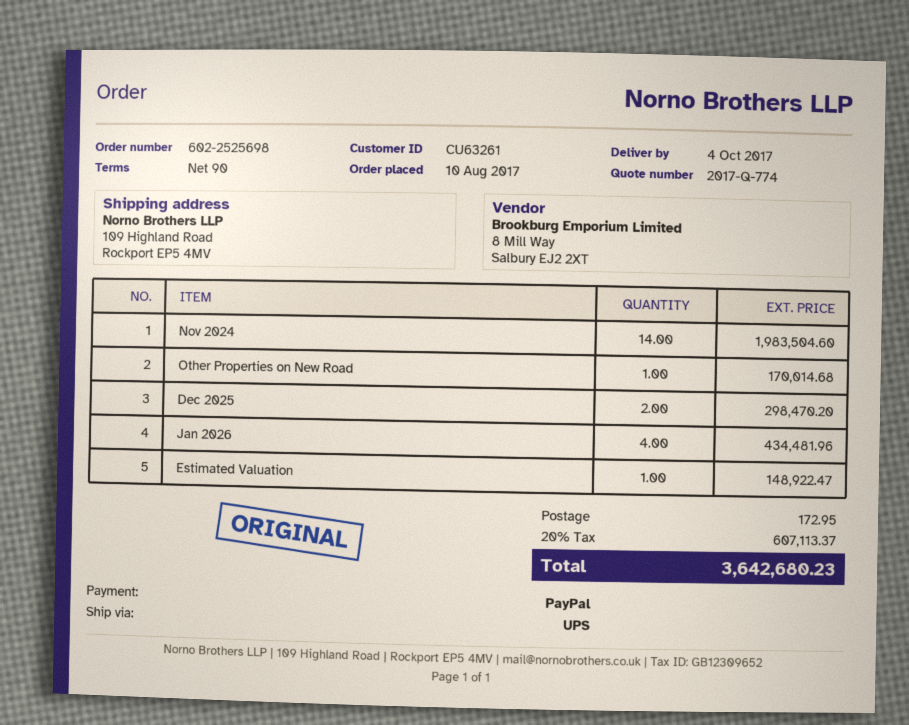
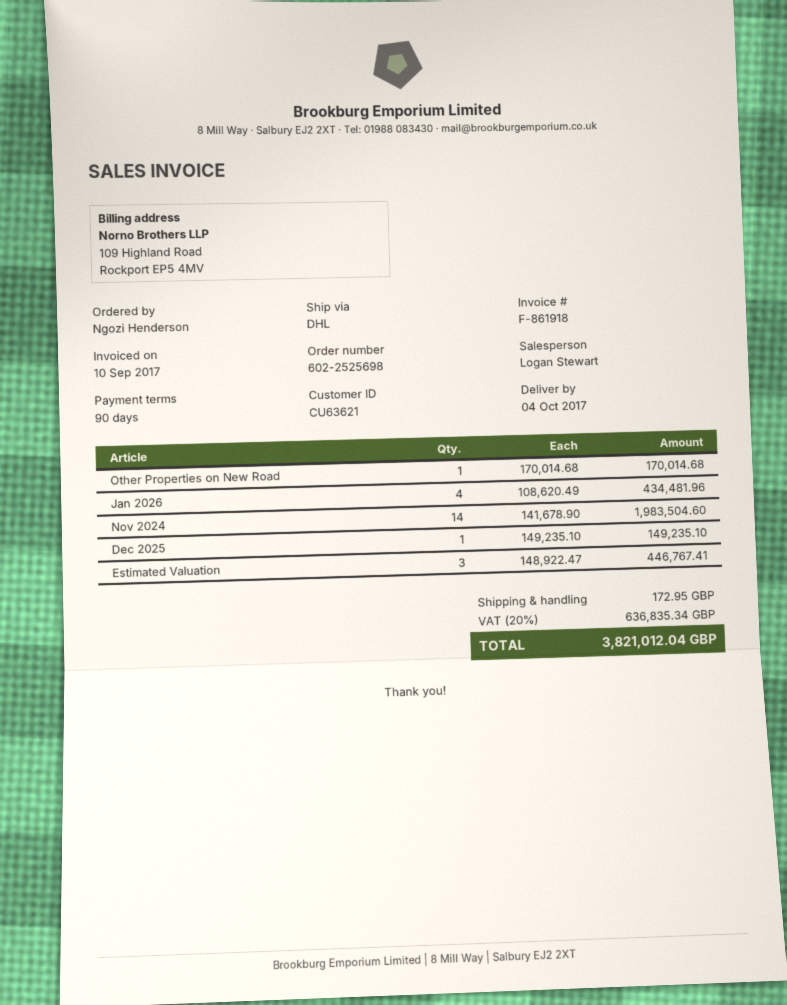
customer number: CU63261 -> CU63621
shipping method: UPS -> DHL
Dec 2025: 2 for 298470.20 -> 1 for 149235.10
Estimated Valuation: 1 for 148922.47 -> 3 for 446767.41
tax: 20% = 607113.37 -> 20% = 636835.34
total: 3642680.23 -> 3821012.04

